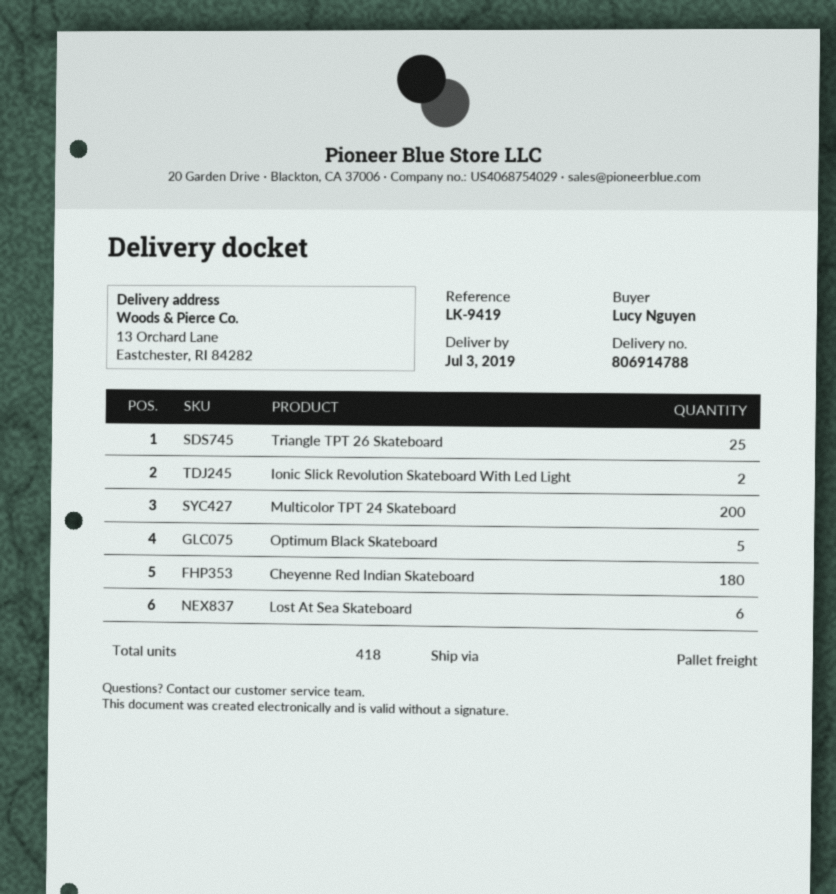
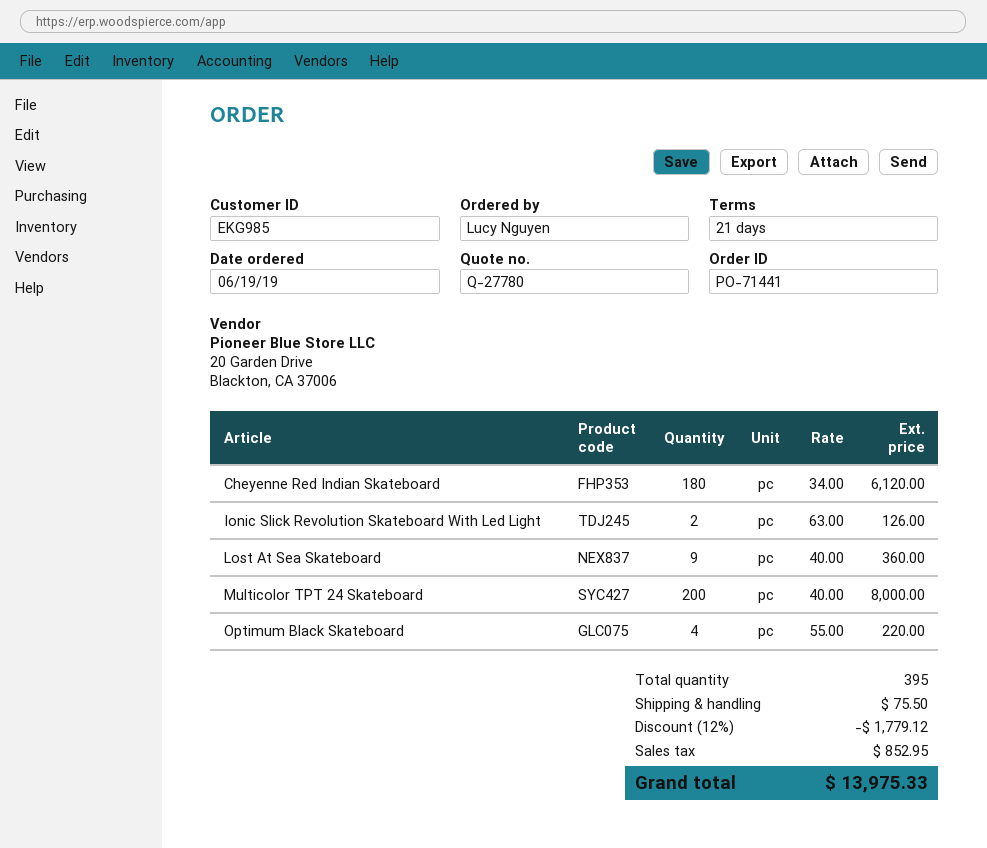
Triangle TPT 26 Skateboard: 25 -> none
Optimum Black Skateboard: 5 -> 4
Lost At Sea Skateboard: 6 -> 9
total quantity: 418 -> 395

